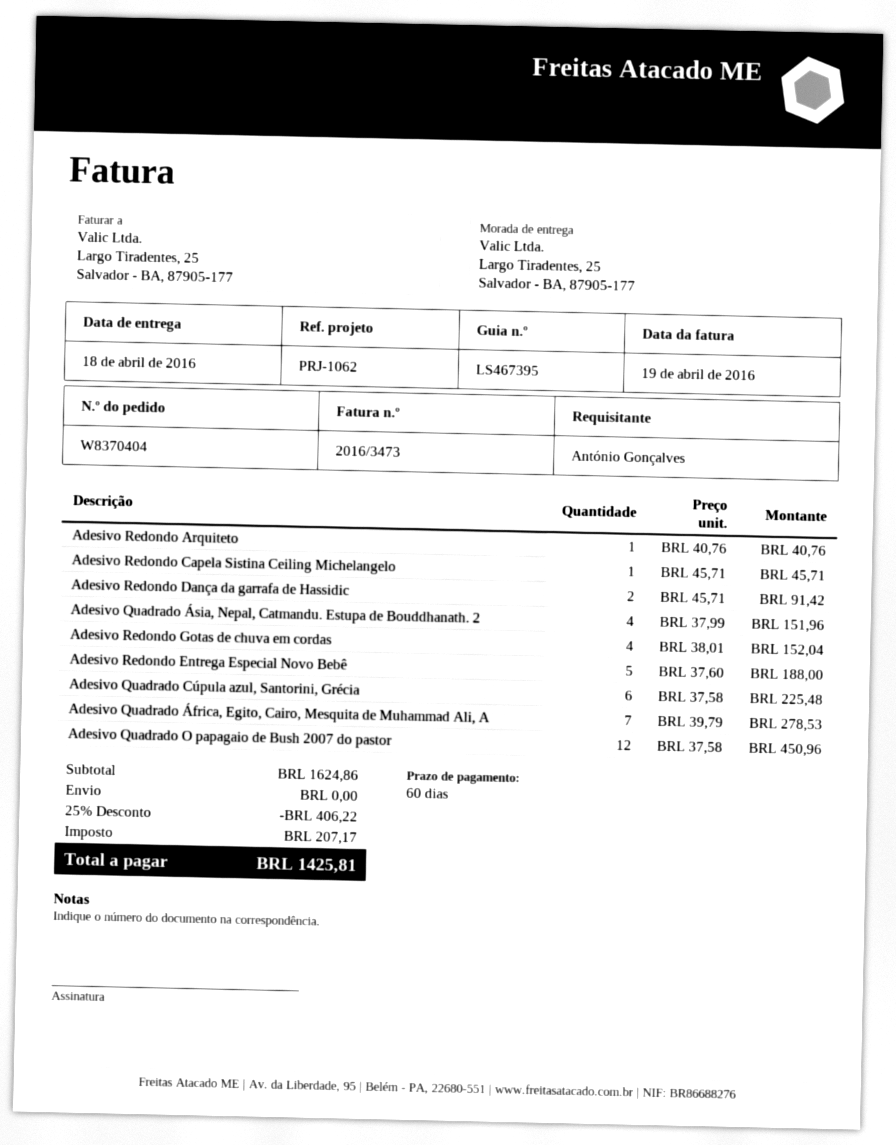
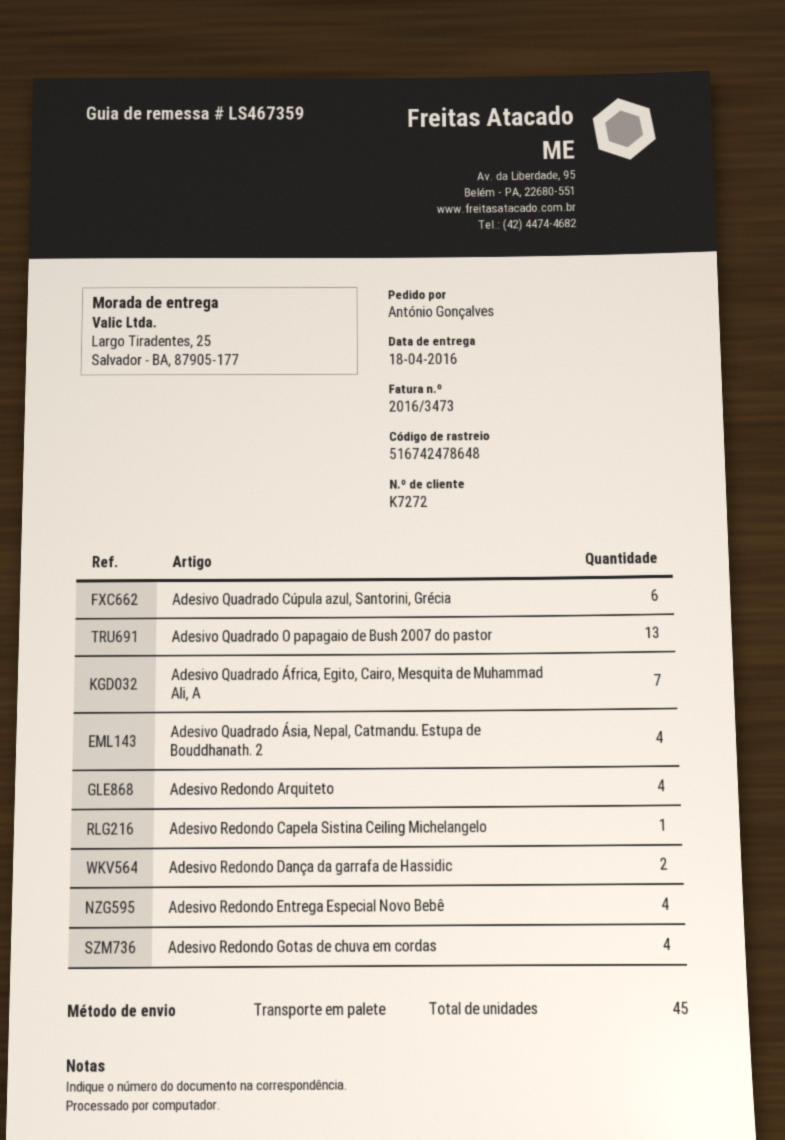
delivery note number: LS467395 -> LS467359
Adesivo Redondo Arquiteto: 1 -> 4
Adesivo Redondo Entrega Especial Novo Bebê: 5 -> 4
Adesivo Quadrado O papagaio de Bush 2007 do pastor: 12 -> 13

